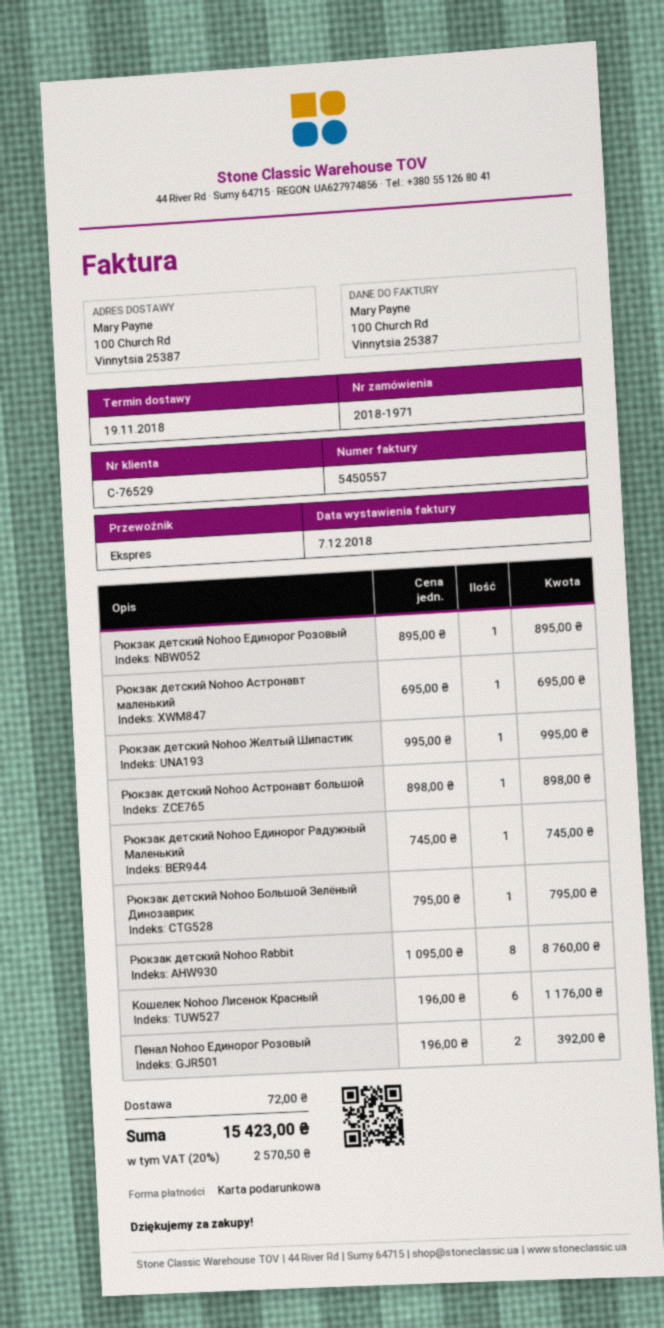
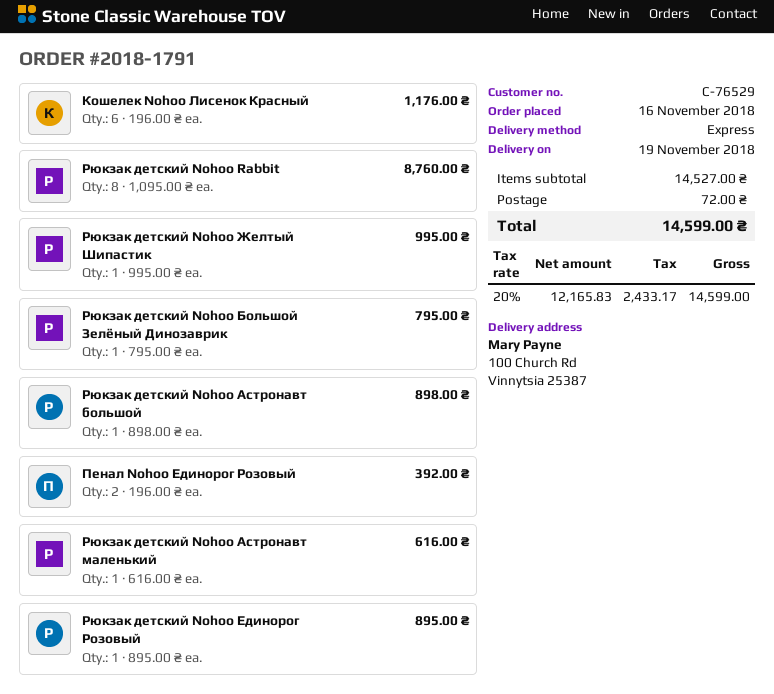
order number: 2018-1971 -> 2018-1791
Рюкзак детский Nohoo Астронавт маленький: 1 x 695.00 = 695.00 -> 1 x 616.00 = 616.00
Рюкзак детский Nohoo Единорог Радужный Маленький: 1 x 745.00 = 745.00 -> none
tax: 20% = 2570.50 -> 20% = 2433.17
total: 15423.00 -> 14599.00

